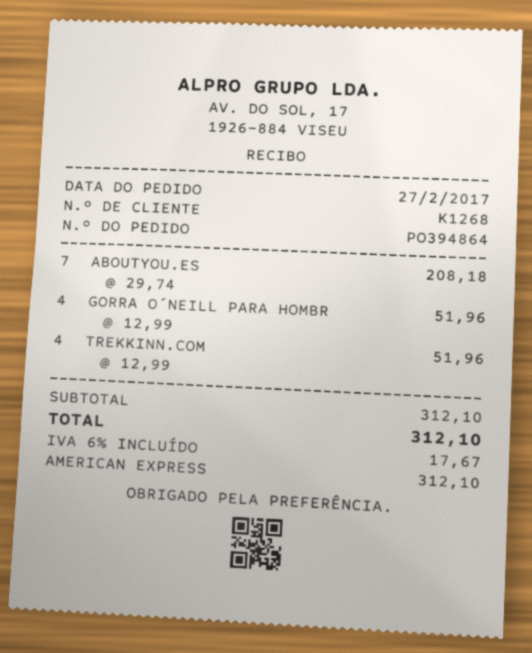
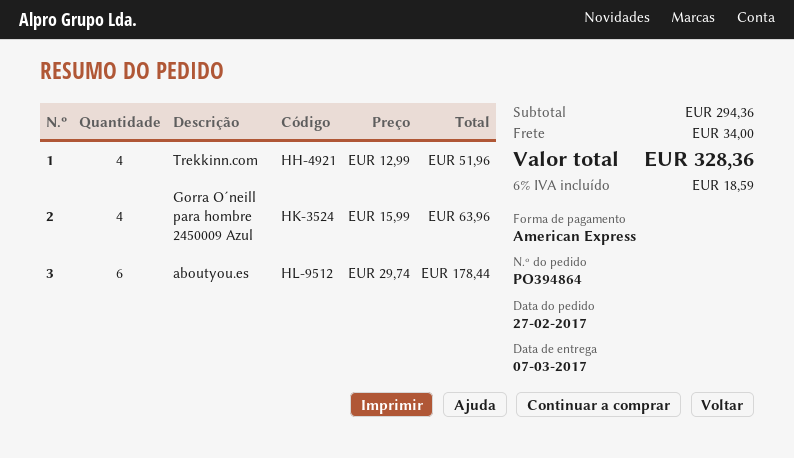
ABOUTYOU.ES: 7 x 29.74 = 208.18 -> 6 x 29.74 = 178.44
GORRA O´NEILL PARA HOMBR: 4 x 12.99 = 51.96 -> 4 x 15.99 = 63.96
subtotal: 312.10 -> 294.36
shipping: none -> 34.00
tax: 6% = 17.67 -> 6% = 18.59
total: 312.10 -> 328.36

